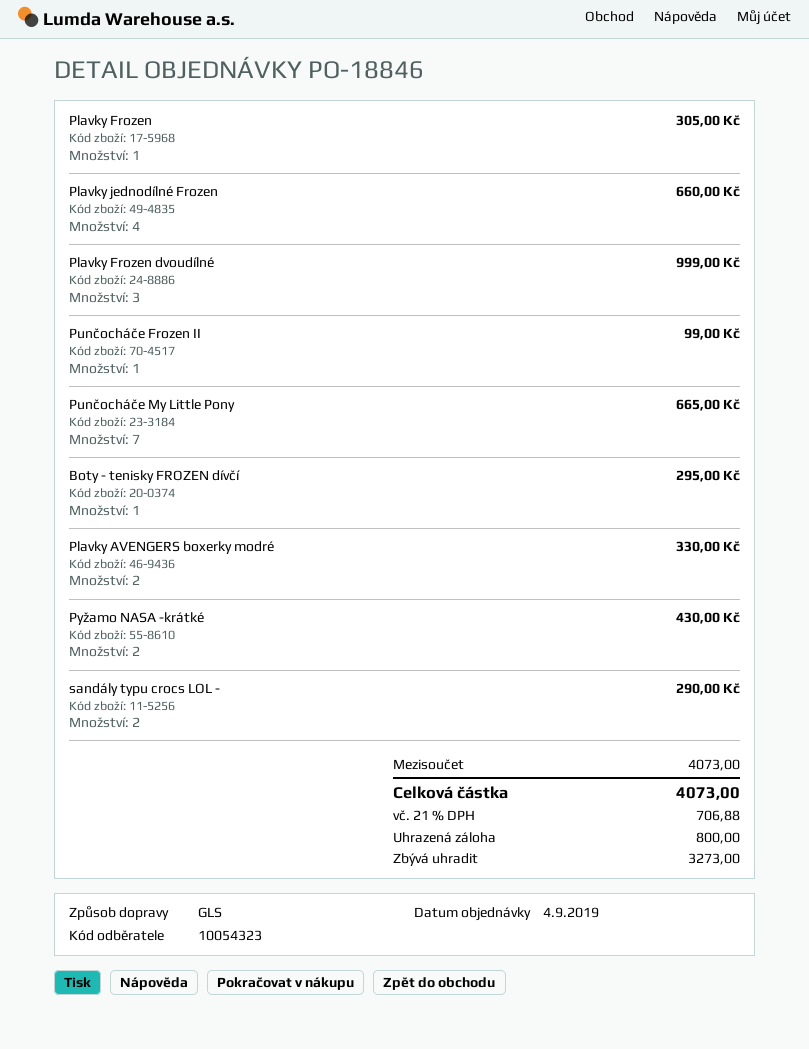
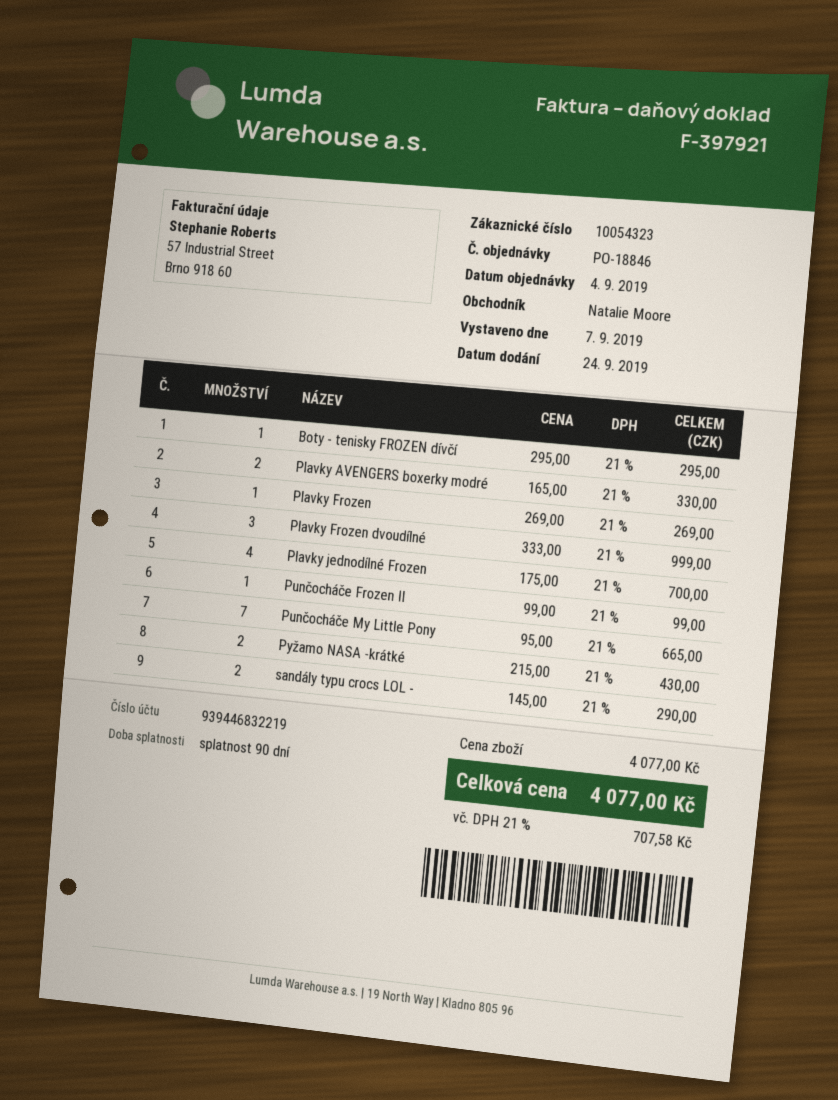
Plavky Frozen: 1 for 305.00 -> 1 for 269.00
Plavky jednodílné Frozen: 4 for 660.00 -> 4 for 700.00
subtotal: 4073.00 -> 4077.00
tax: 21% = 706.88 -> 21% = 707.58
total: 4073.00 -> 4077.00

